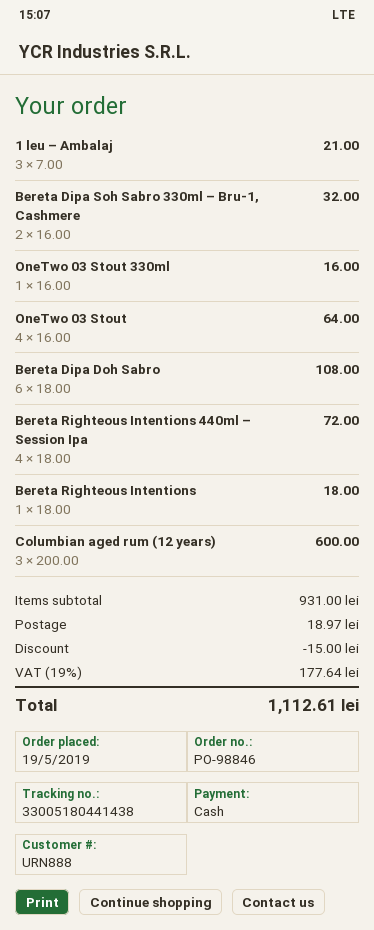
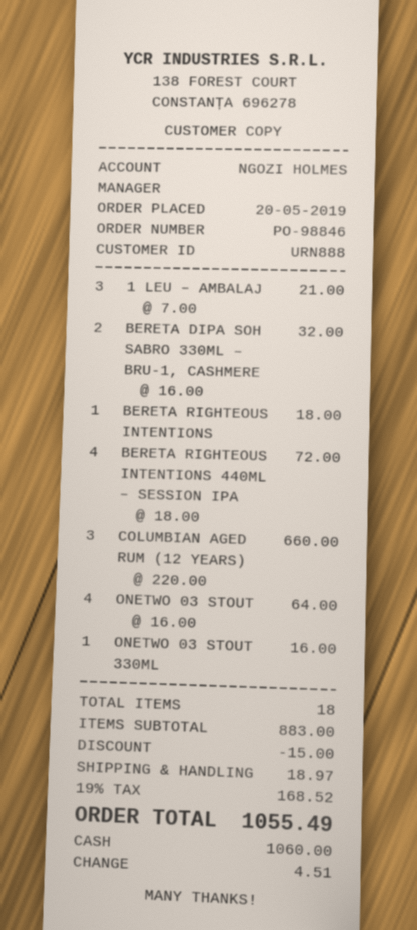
order date: 2019-05-19 -> 2019-05-20
Bereta Dipa Doh Sabro: 6 x 18.00 = 108.00 -> none
Columbian aged rum (12 years): 3 x 200.00 = 600.00 -> 3 x 220.00 = 660.00
subtotal: 931.00 -> 883.00
tax: 19% = 177.64 -> 19% = 168.52
total: 1112.61 -> 1055.49

